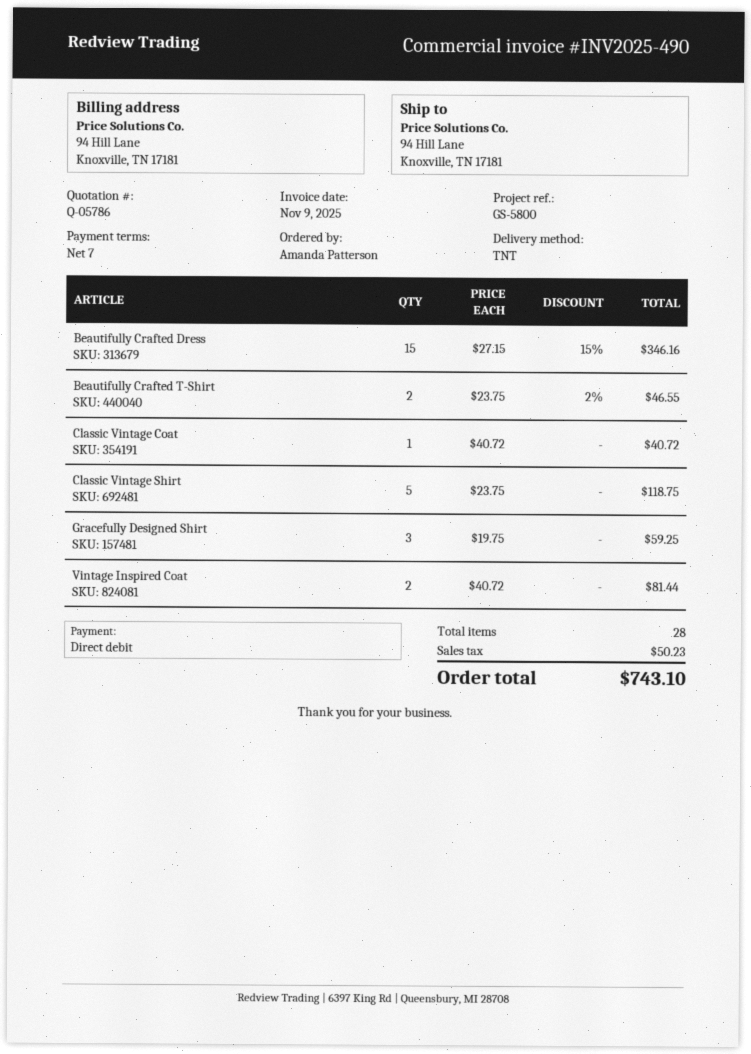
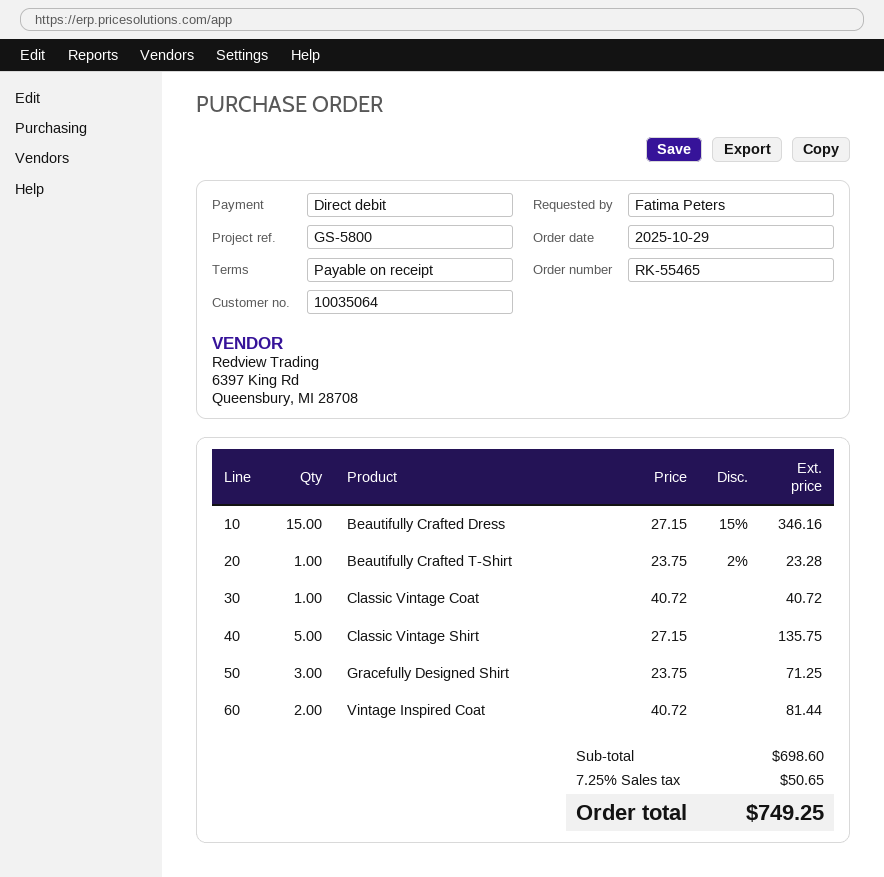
payment terms: 7 days -> on receipt
ordered by: Amanda Patterson -> Fatima Peters
Beautifully Crafted T-Shirt: 2 x 23.75 - 2% = 46.55 -> 1 x 23.75 - 2% = 23.28
Classic Vintage Shirt: 5 x 23.75 = 118.75 -> 5 x 27.15 = 135.75
Gracefully Designed Shirt: 3 x 19.75 = 59.25 -> 3 x 23.75 = 71.25
tax: 50.23 -> 50.65
total: 743.10 -> 749.25

